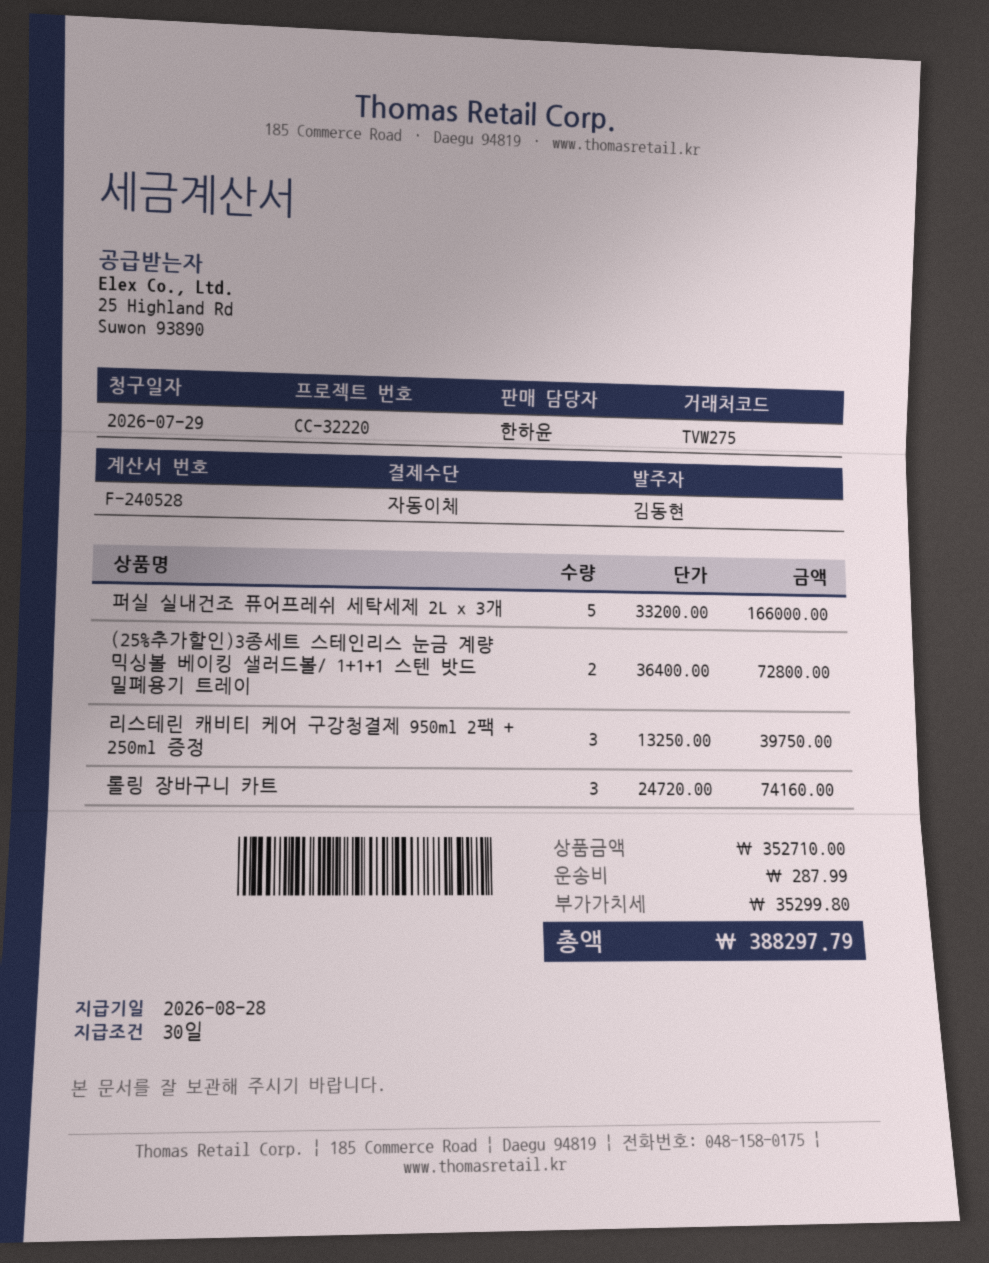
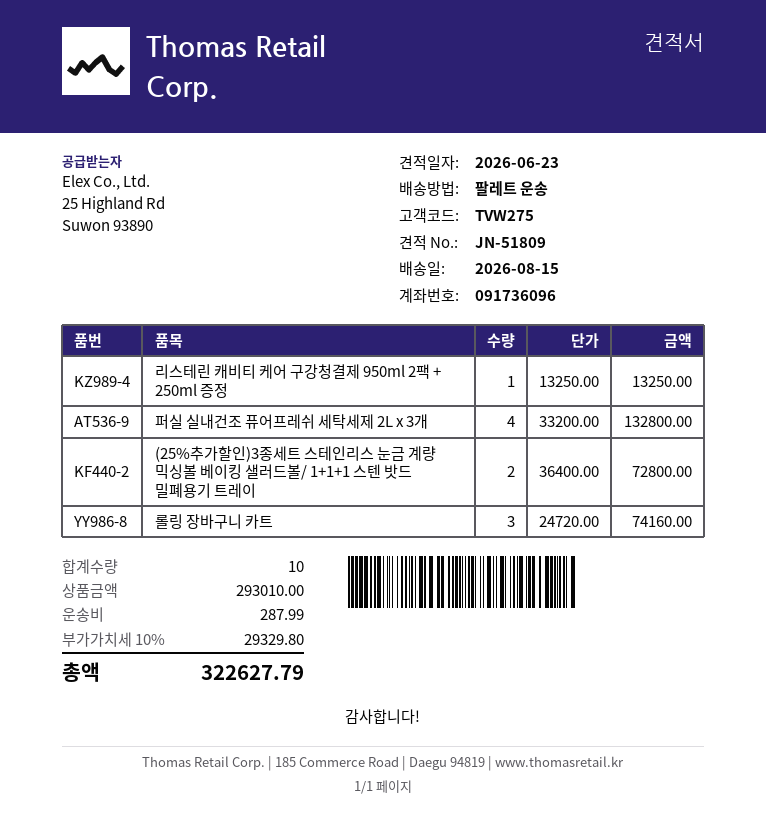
퍼실 실내건조 퓨어프레쉬 세탁세제 2L x 3개: 5 x 33200.00 = 166000.00 -> 4 x 33200.00 = 132800.00
리스테린 캐비티 케어 구강청결제 950ml 2팩 + 250ml 증정: 3 x 13250.00 = 39750.00 -> 1 x 13250.00 = 13250.00
subtotal: 352710.00 -> 293010.00
tax: 35299.80 -> 29329.80
total: 388297.79 -> 322627.79

